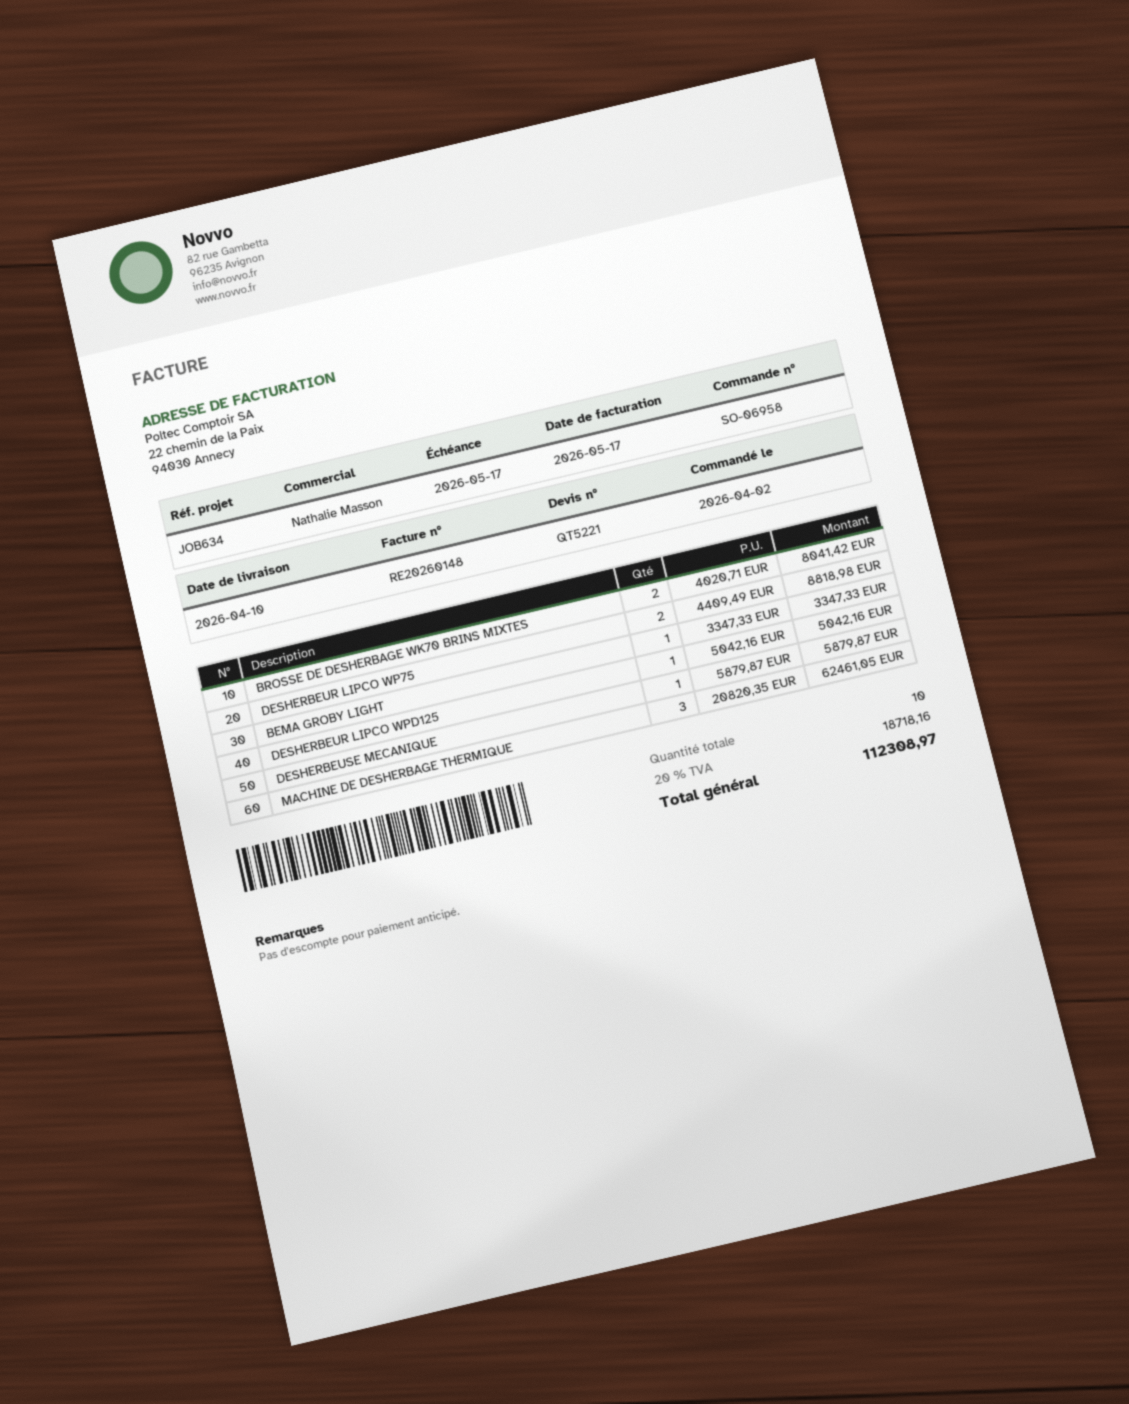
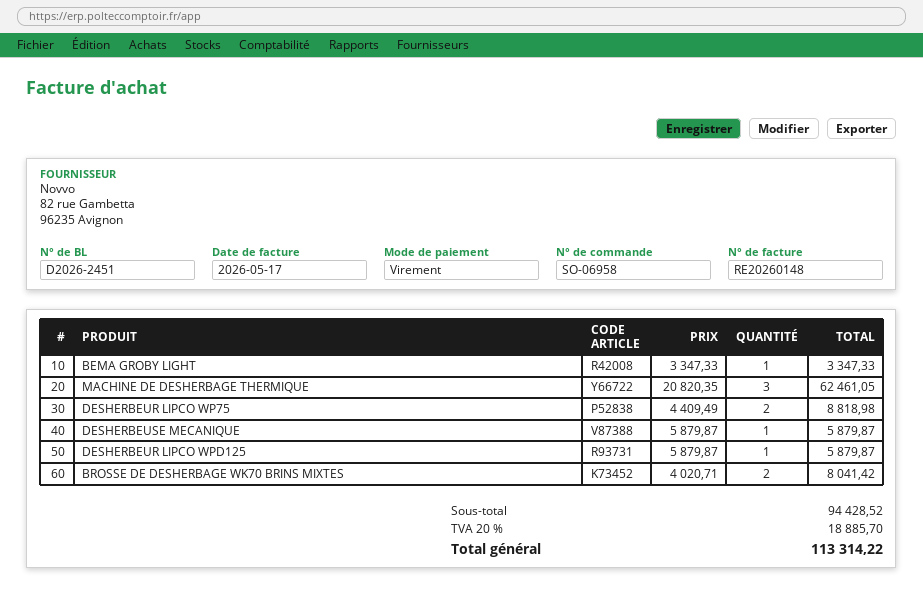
DESHERBEUR LIPCO WPD125: 1 x 5042.16 = 5042.16 -> 1 x 5879.87 = 5879.87
tax: 20% = 18718.16 -> 20% = 18885.70
total: 112308.97 -> 113314.22

